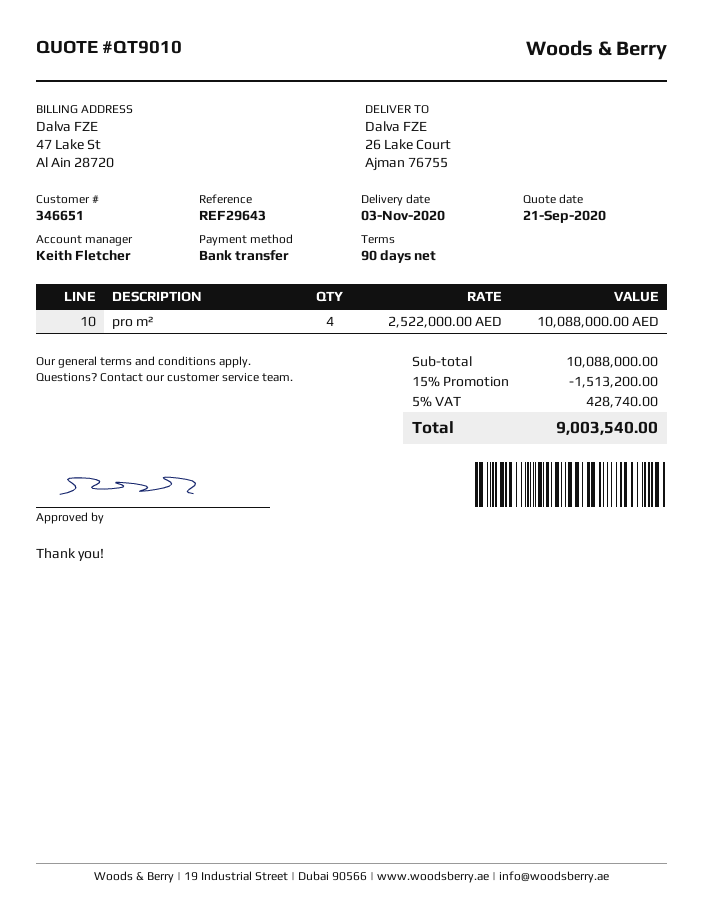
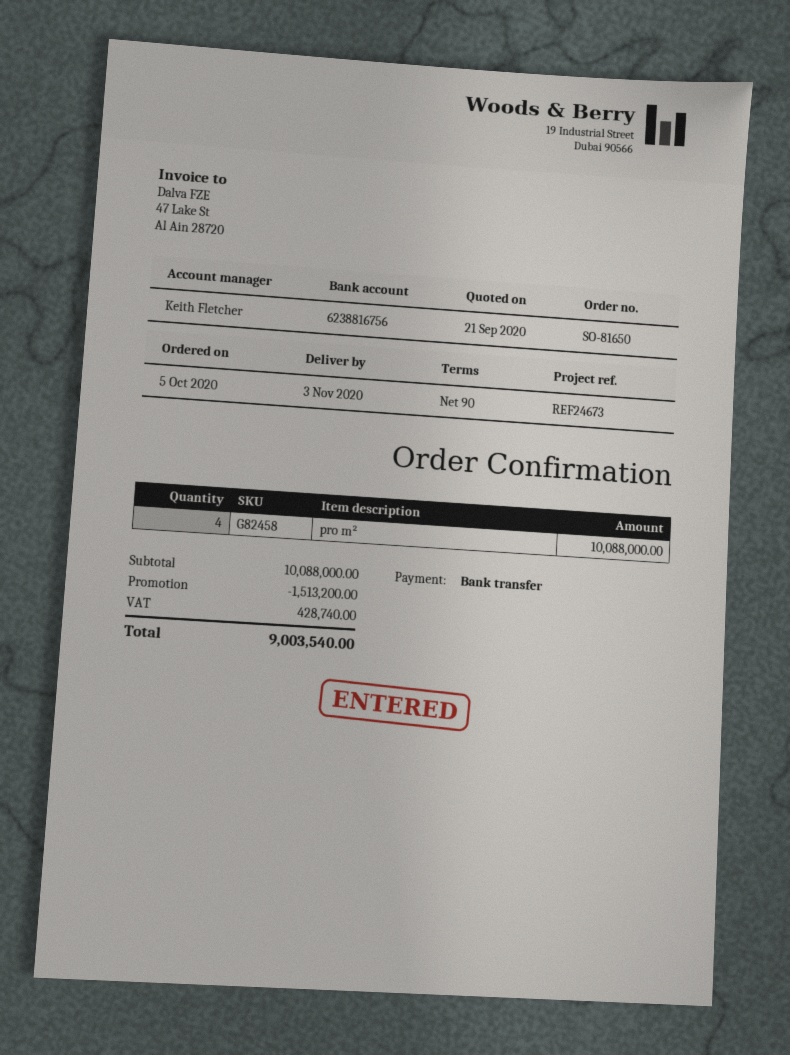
reference: REF29643 -> REF24673

